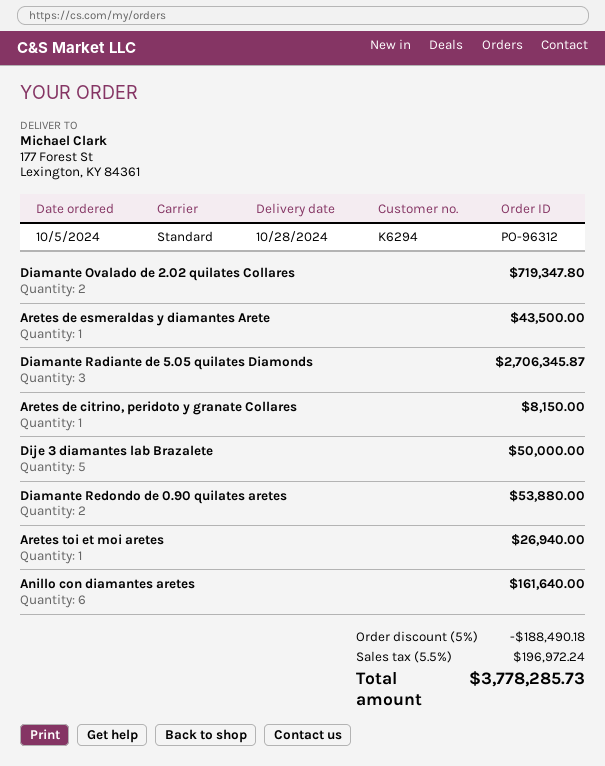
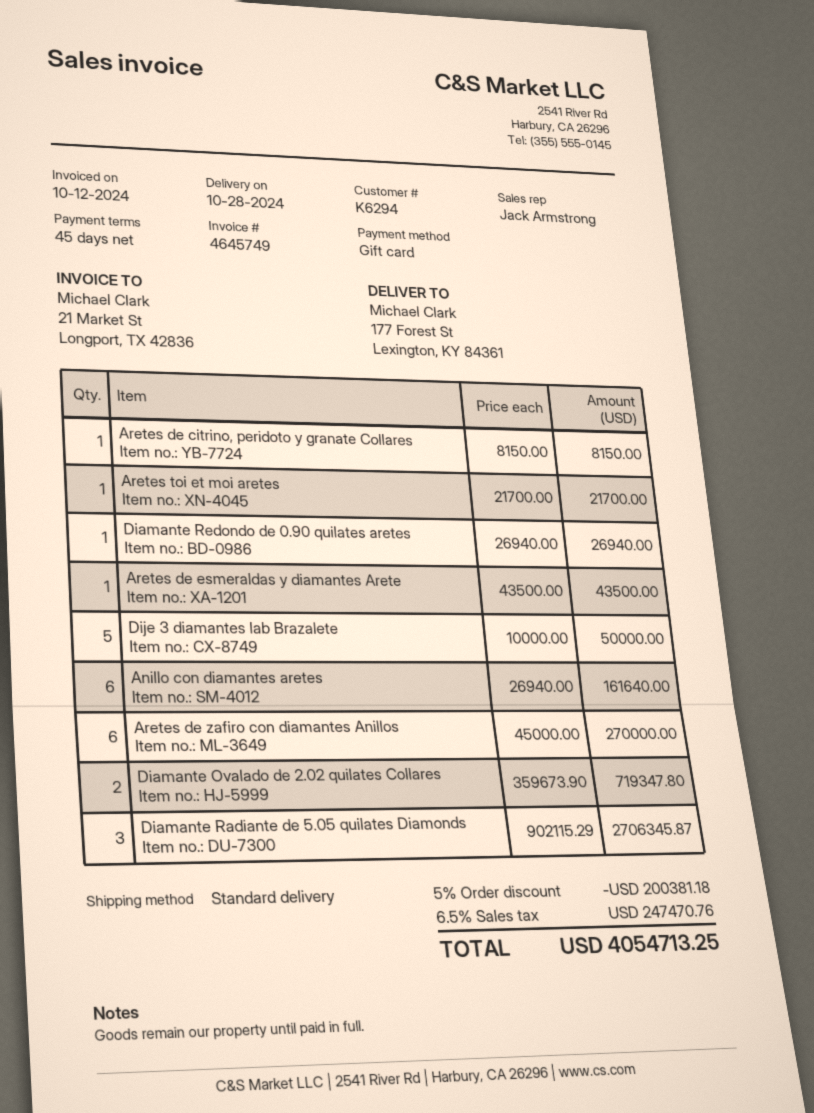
Diamante Redondo de 0.90 quilates aretes: 2 for 53880.00 -> 1 for 26940.00
Aretes toi et moi aretes: 1 for 26940.00 -> 1 for 21700.00
Aretes de zafiro con diamantes Anillos: none -> 6 for 270000.00
discount: 5% = 188490.18 -> 5% = 200381.18
tax: 5.5% = 196972.24 -> 6.5% = 247470.76
total: 3778285.73 -> 4054713.25

